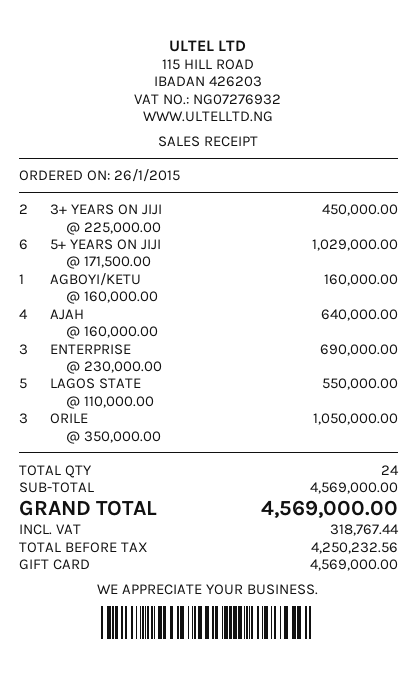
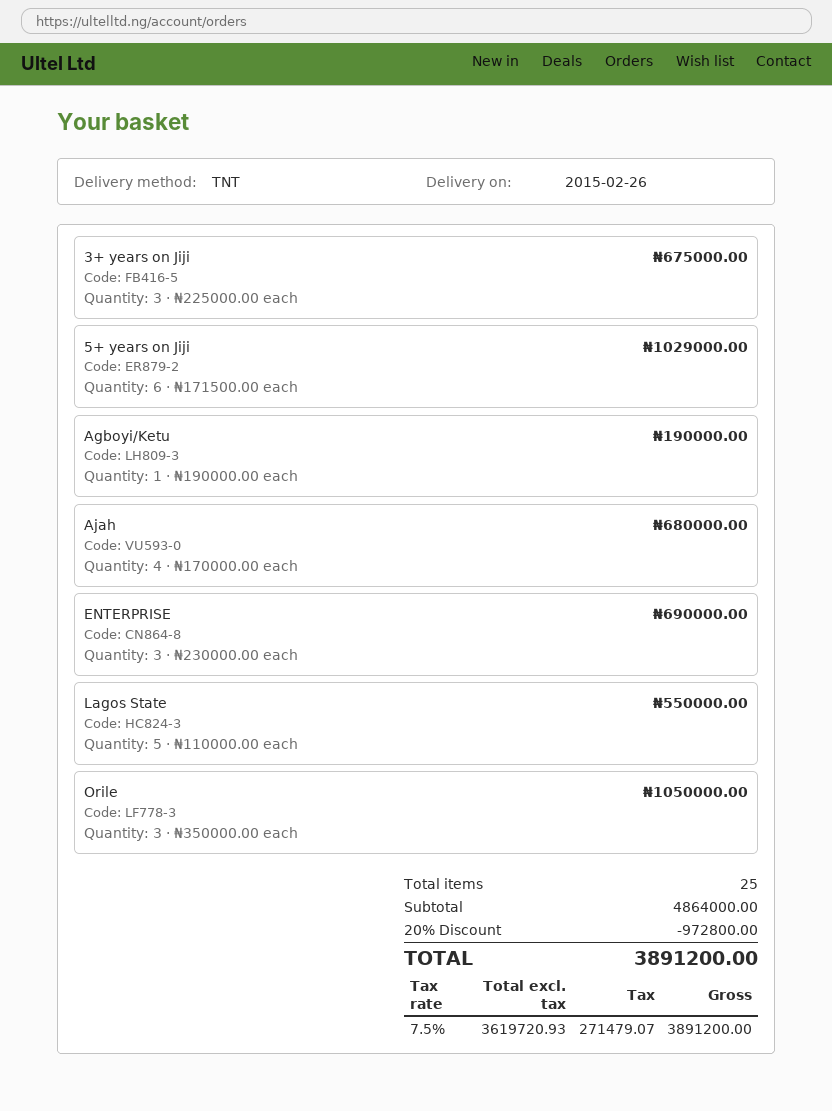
3+ YEARS ON JIJI: 2 x 225000.00 = 450000.00 -> 3 x 225000.00 = 675000.00
AGBOYI/KETU: 1 x 160000.00 = 160000.00 -> 1 x 190000.00 = 190000.00
AJAH: 4 x 160000.00 = 640000.00 -> 4 x 170000.00 = 680000.00
total quantity: 24 -> 25
subtotal: 4569000.00 -> 4864000.00
discount: none -> 20% = 972800.00
net: 4250232.56 -> 3619720.93
tax: 318767.44 -> 271479.07
total: 4569000.00 -> 3891200.00

